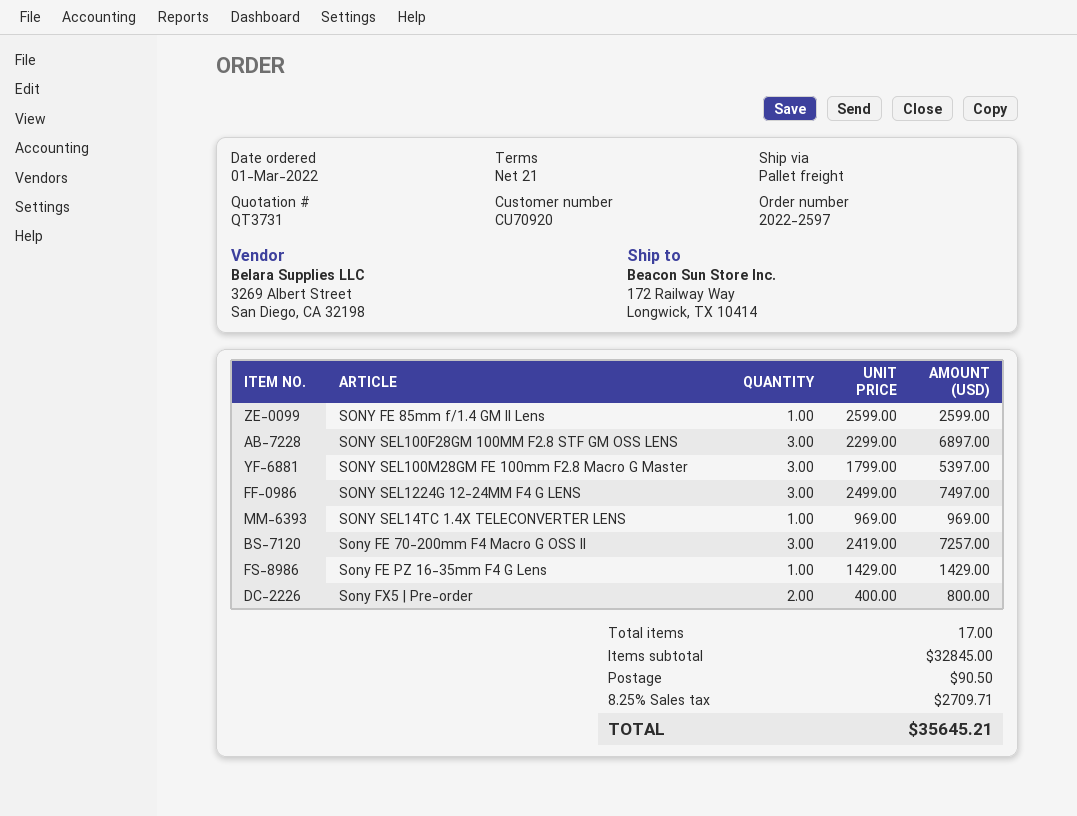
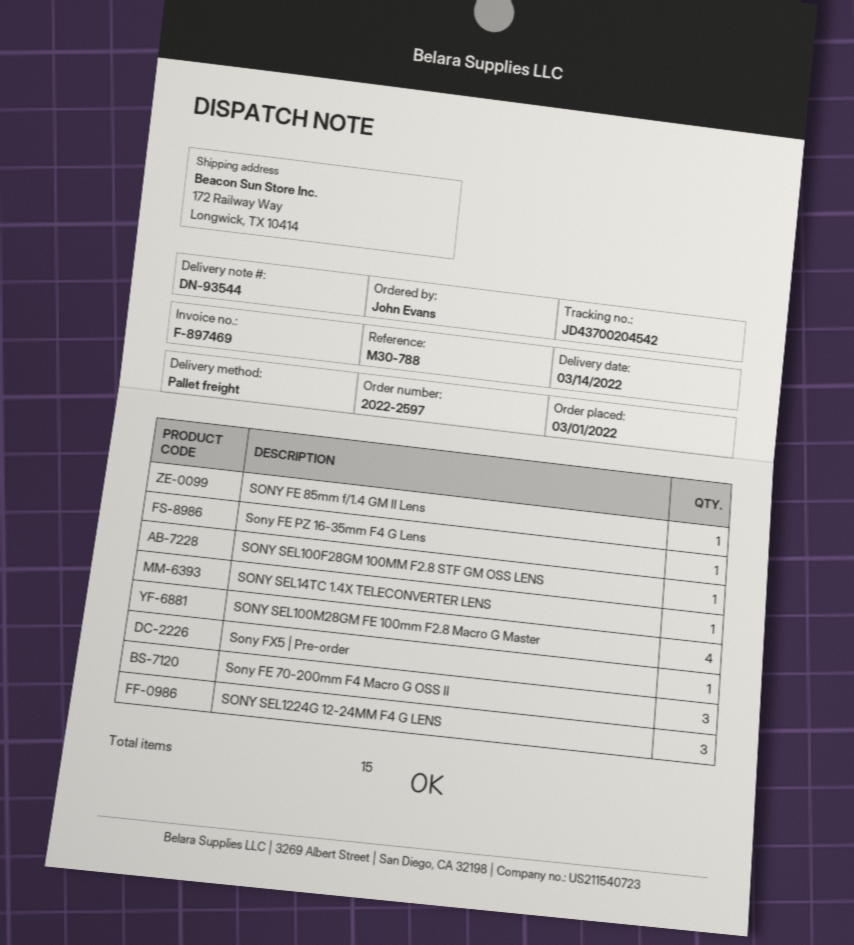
SONY SEL100F28GM 100MM F2.8 STF GM OSS LENS: 3 -> 1
SONY SEL100M28GM FE 100mm F2.8 Macro G Master: 3 -> 4
Sony FX5 | Pre-order: 2 -> 1
total quantity: 17 -> 15

